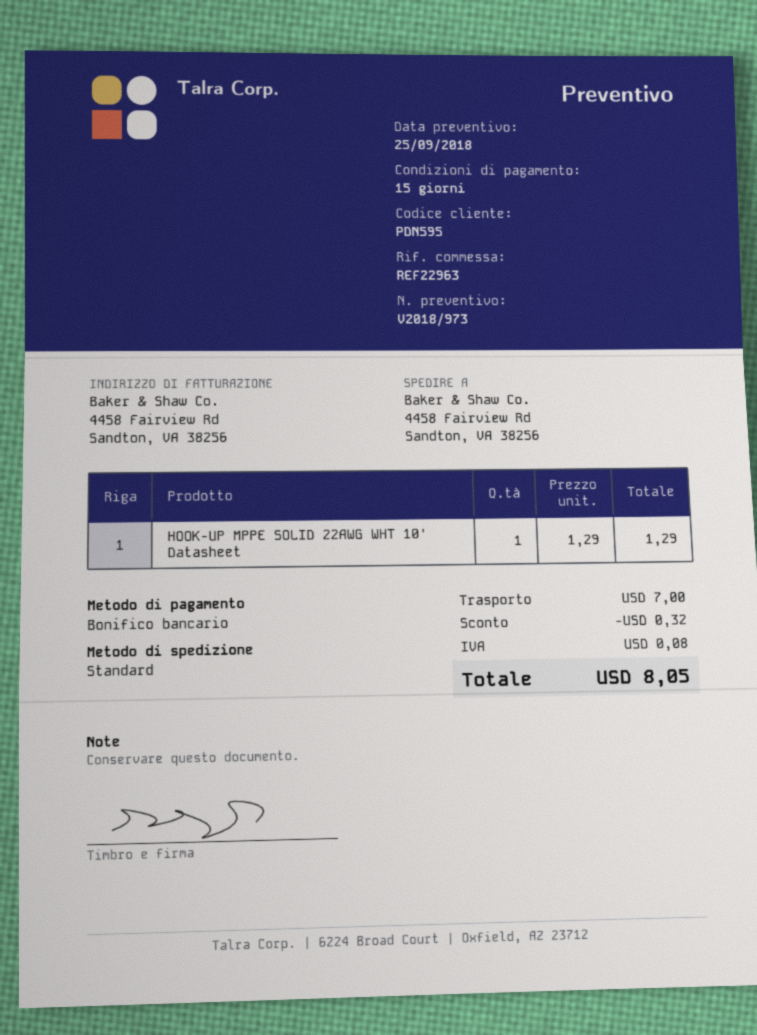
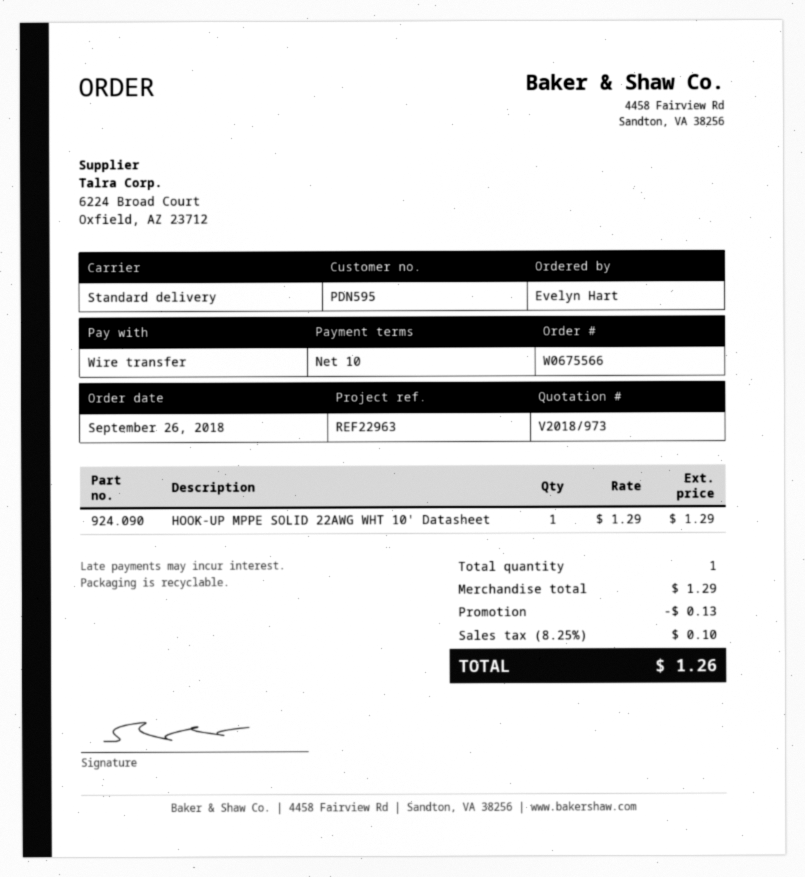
payment terms: 15 days -> 10 days
discount: 0.32 -> 0.13
shipping: 7.00 -> none
tax: 0.08 -> 0.10
total: 8.05 -> 1.26

